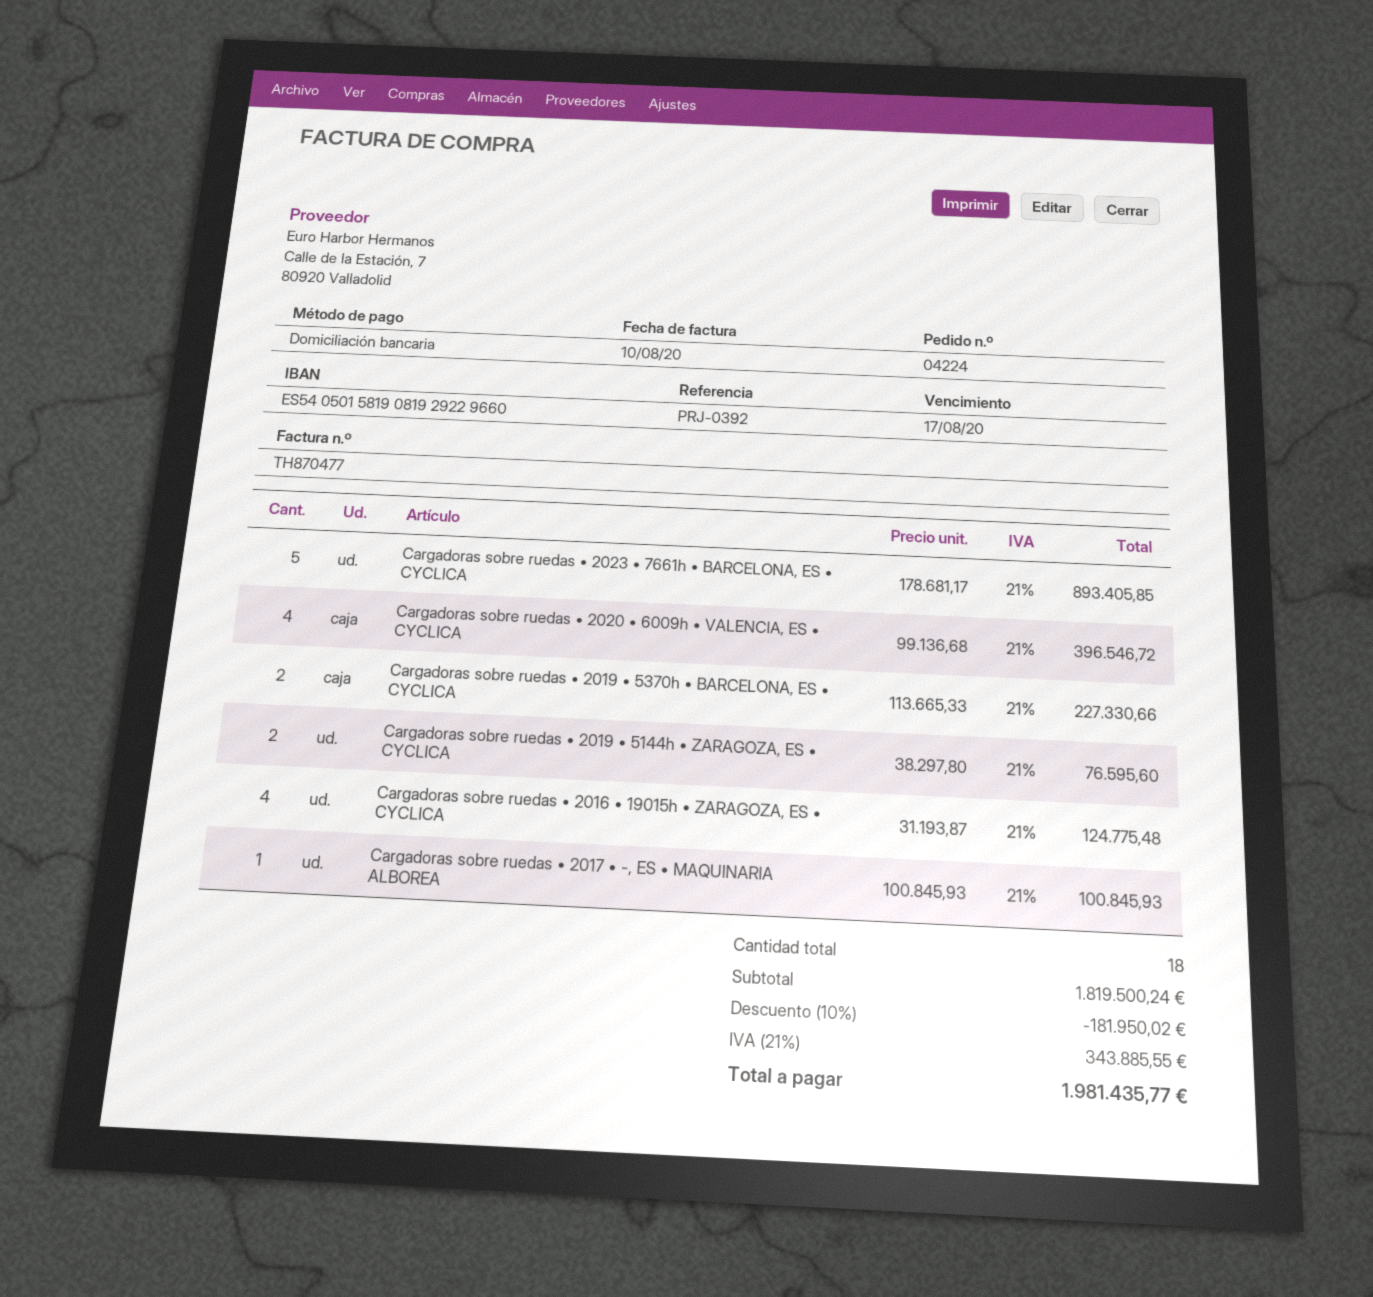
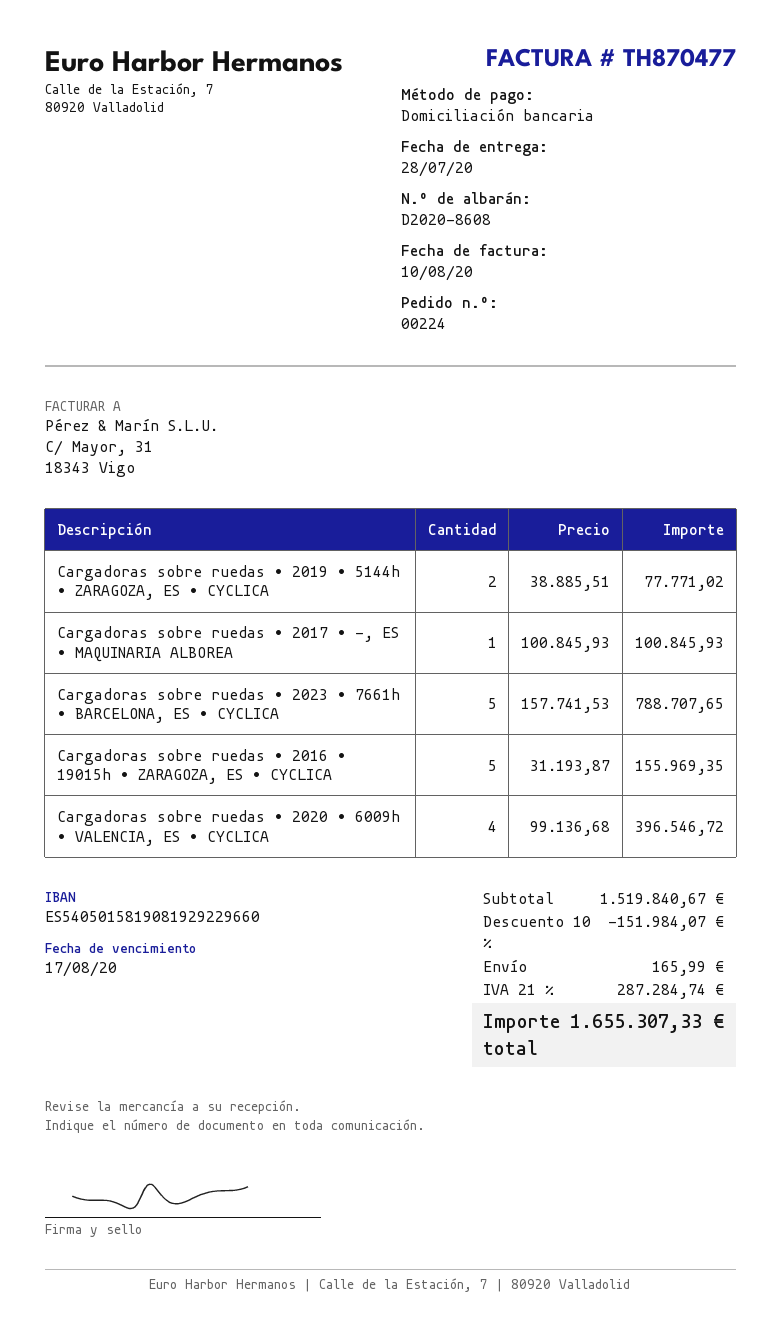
order number: 04224 -> 00224
Cargadoras sobre ruedas • 2023 • 7661h • BARCELONA, ES • CYCLICA: 5 x 178681.17 = 893405.85 -> 5 x 157741.53 = 788707.65
Cargadoras sobre ruedas • 2019 • 5370h • BARCELONA, ES • CYCLICA: 2 x 113665.33 = 227330.66 -> none
Cargadoras sobre ruedas • 2019 • 5144h • ZARAGOZA, ES • CYCLICA: 2 x 38297.80 = 76595.60 -> 2 x 38885.51 = 77771.02
Cargadoras sobre ruedas • 2016 • 19015h • ZARAGOZA, ES • CYCLICA: 4 x 31193.87 = 124775.48 -> 5 x 31193.87 = 155969.35
subtotal: 1819500.24 -> 1519840.67
discount: 10% = 181950.02 -> 10% = 151984.07
shipping: none -> 165.99
tax: 21% = 343885.55 -> 21% = 287284.74
total: 1981435.77 -> 1655307.33

